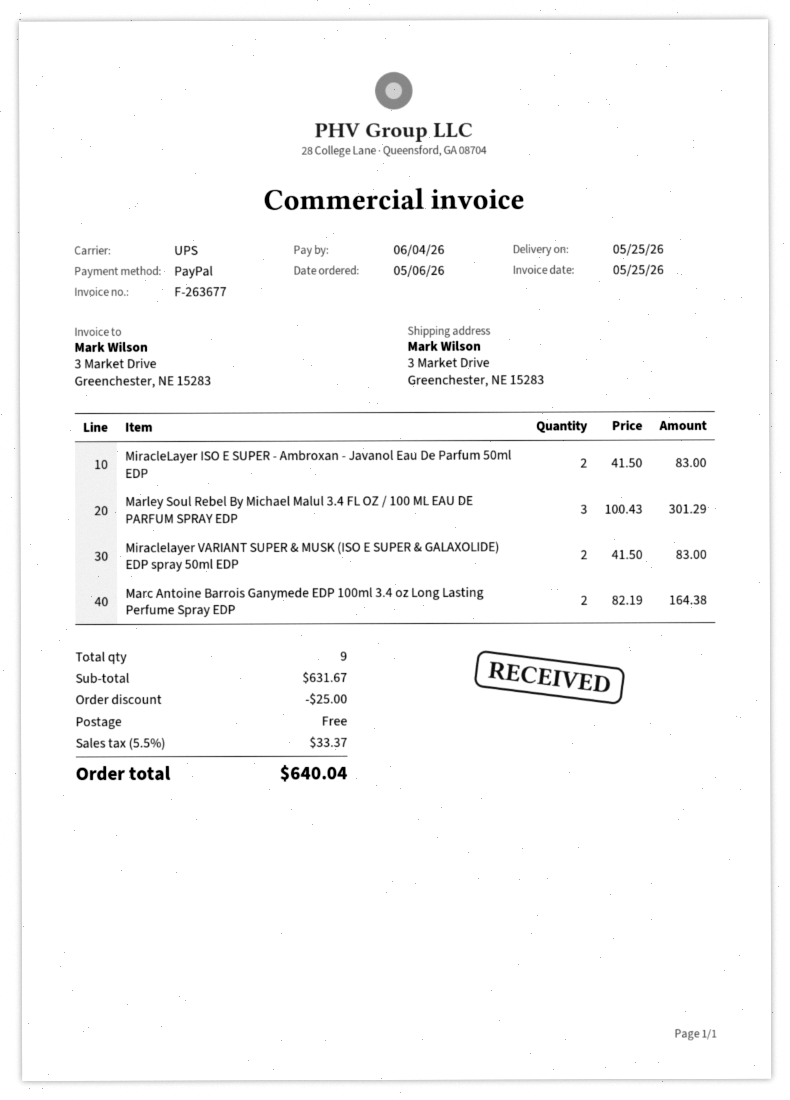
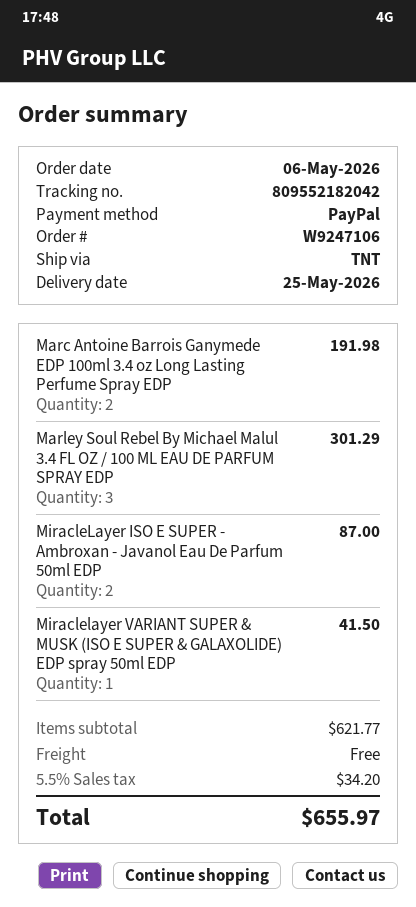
shipping method: UPS -> TNT
MiracleLayer ISO E SUPER - Ambroxan - Javanol Eau De Parfum 50ml EDP: 2 for 83.00 -> 2 for 87.00
Miraclelayer VARIANT SUPER & MUSK (ISO E SUPER & GALAXOLIDE) EDP spray 50ml EDP: 2 for 83.00 -> 1 for 41.50
Marc Antoine Barrois Ganymede EDP 100ml 3.4 oz Long Lasting Perfume Spray EDP: 2 for 164.38 -> 2 for 191.98
subtotal: 631.67 -> 621.77
discount: 25.00 -> none
tax: 5.5% = 33.37 -> 5.5% = 34.20
total: 640.04 -> 655.97

